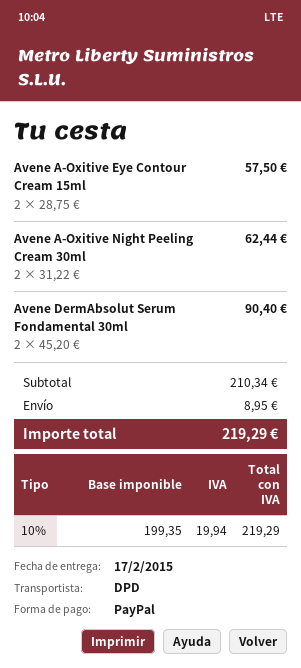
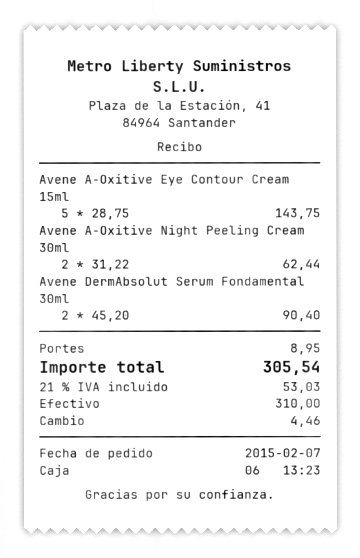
payment method: PayPal -> cash
Avene A-Oxitive Eye Contour Cream 15ml: 2 x 28.75 = 57.50 -> 5 x 28.75 = 143.75
tax: 10% = 19.94 -> 21% = 53.03
total: 219.29 -> 305.54

